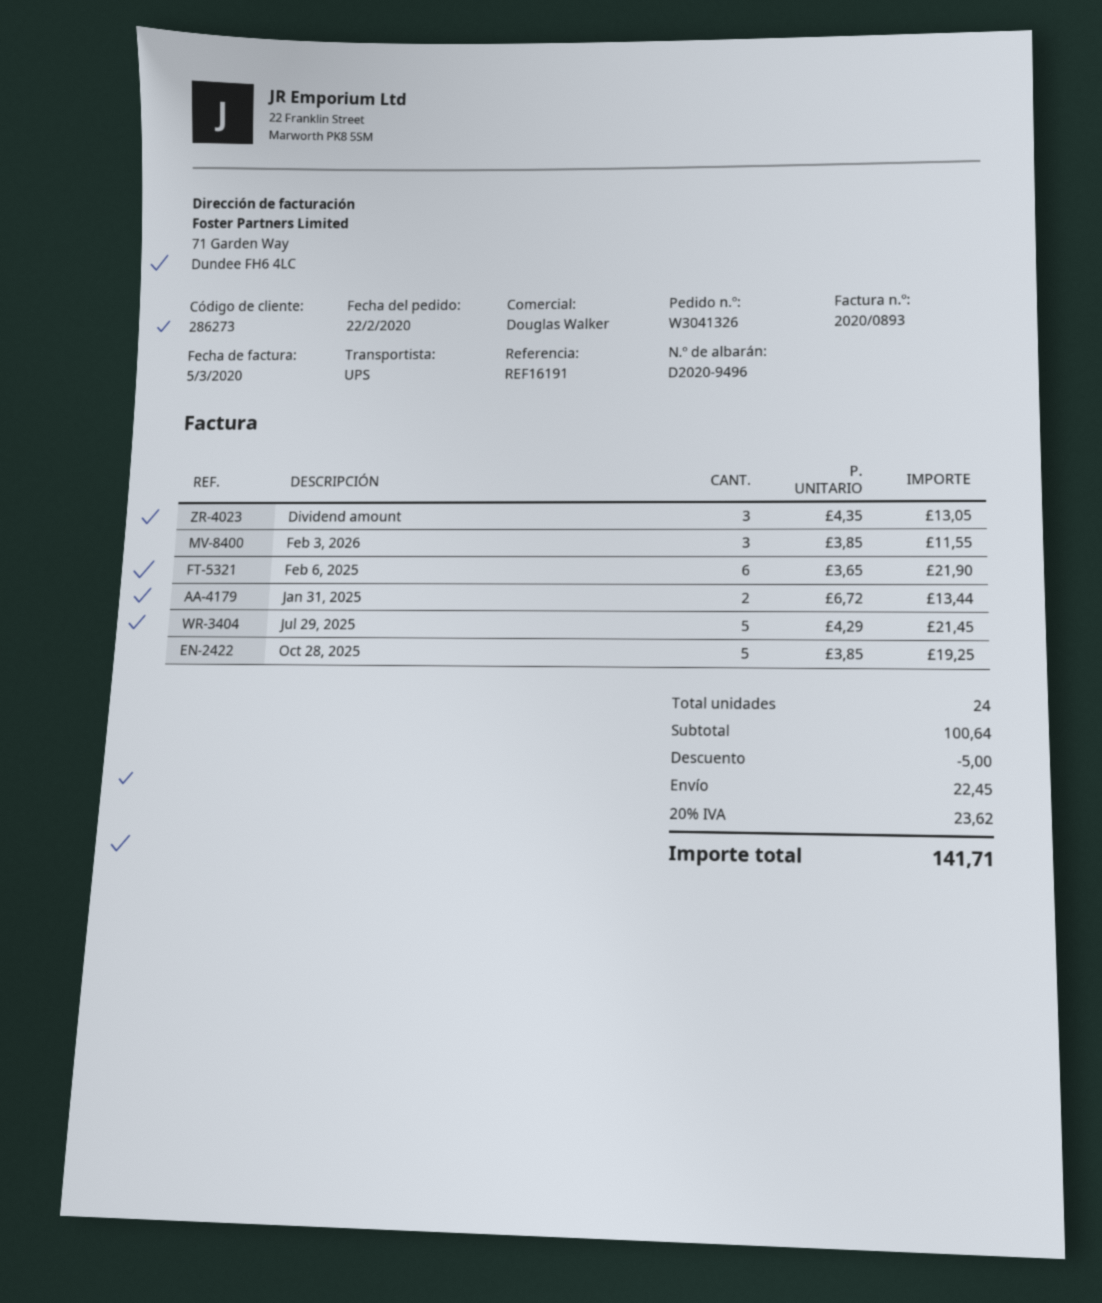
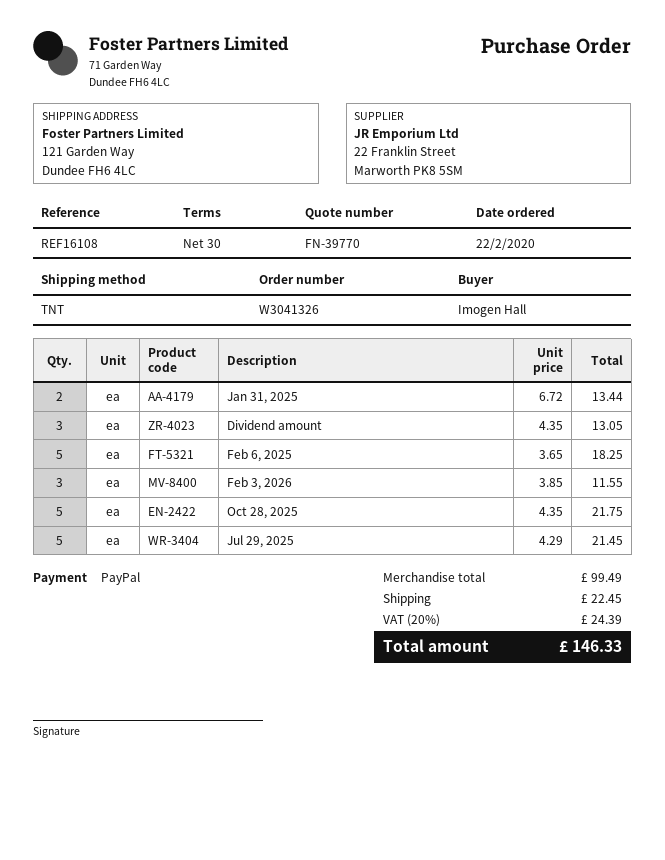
reference: REF16191 -> REF16108
shipping method: UPS -> TNT
Feb 6, 2025: 6 x 3.65 = 21.90 -> 5 x 3.65 = 18.25
Oct 28, 2025: 5 x 3.85 = 19.25 -> 5 x 4.35 = 21.75
subtotal: 100.64 -> 99.49
discount: 5.00 -> none
tax: 20% = 23.62 -> 20% = 24.39
total: 141.71 -> 146.33

